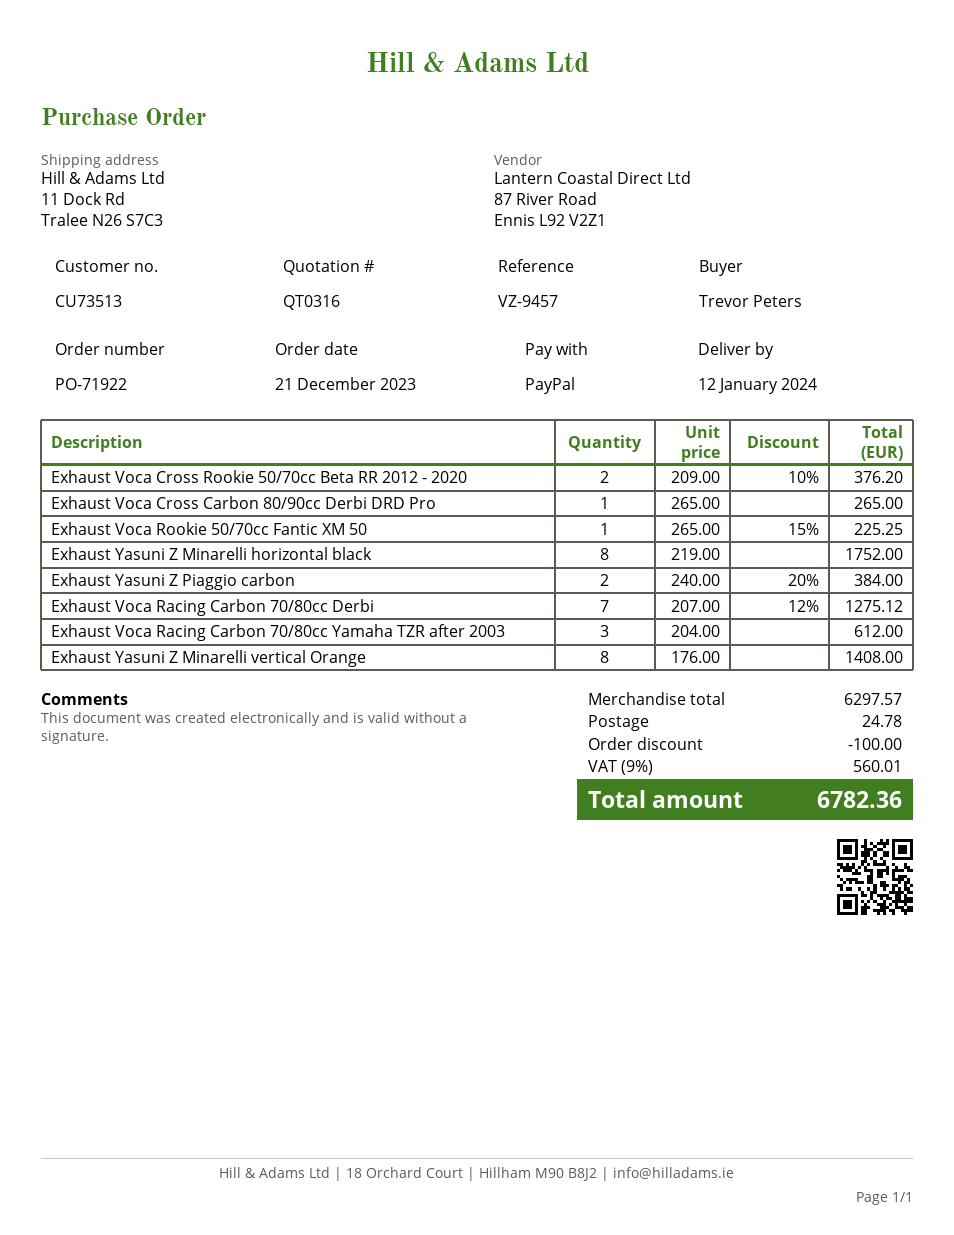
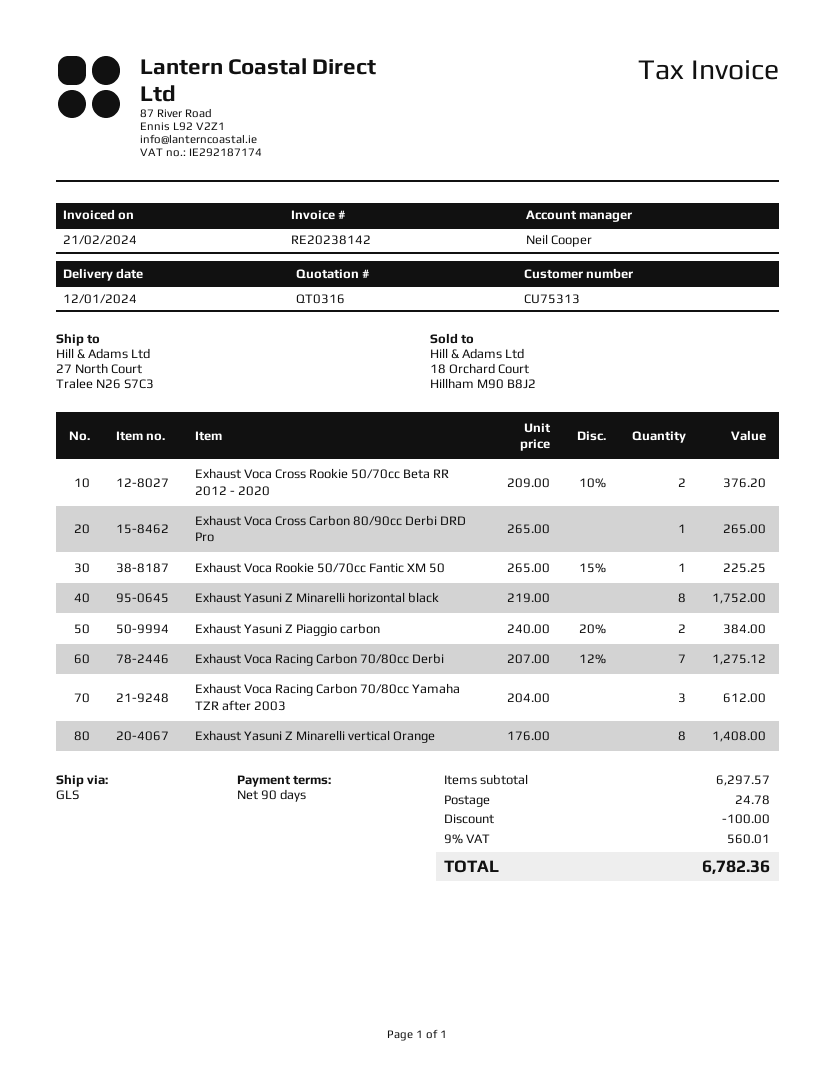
customer number: CU73513 -> CU75313
ship to: 11 Dock Rd, Tralee N26 S7C3 -> 27 North Court, Tralee N26 S7C3

